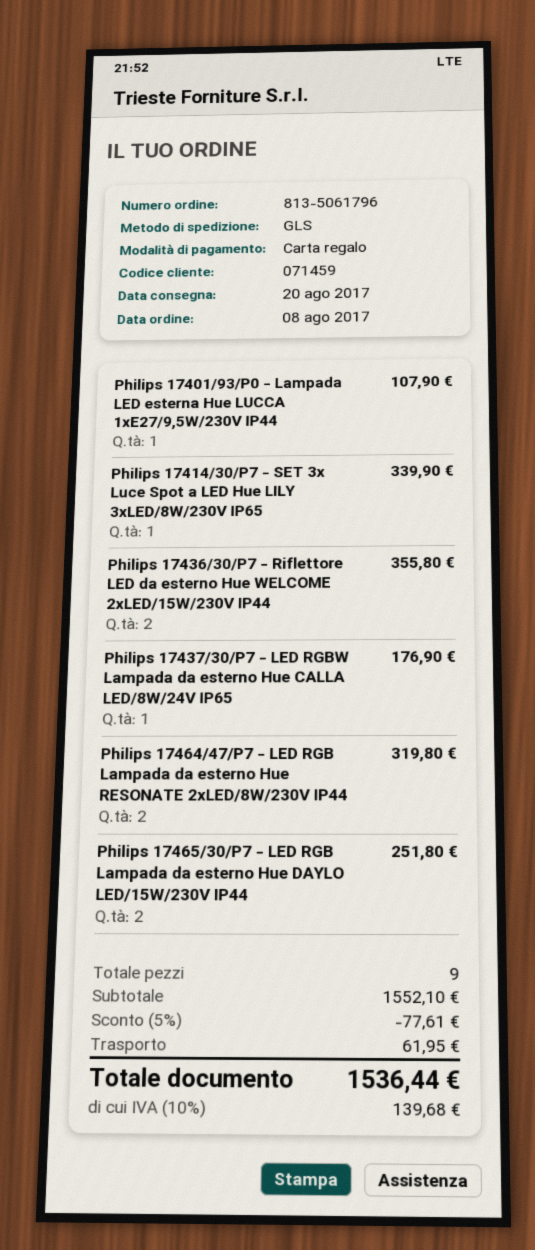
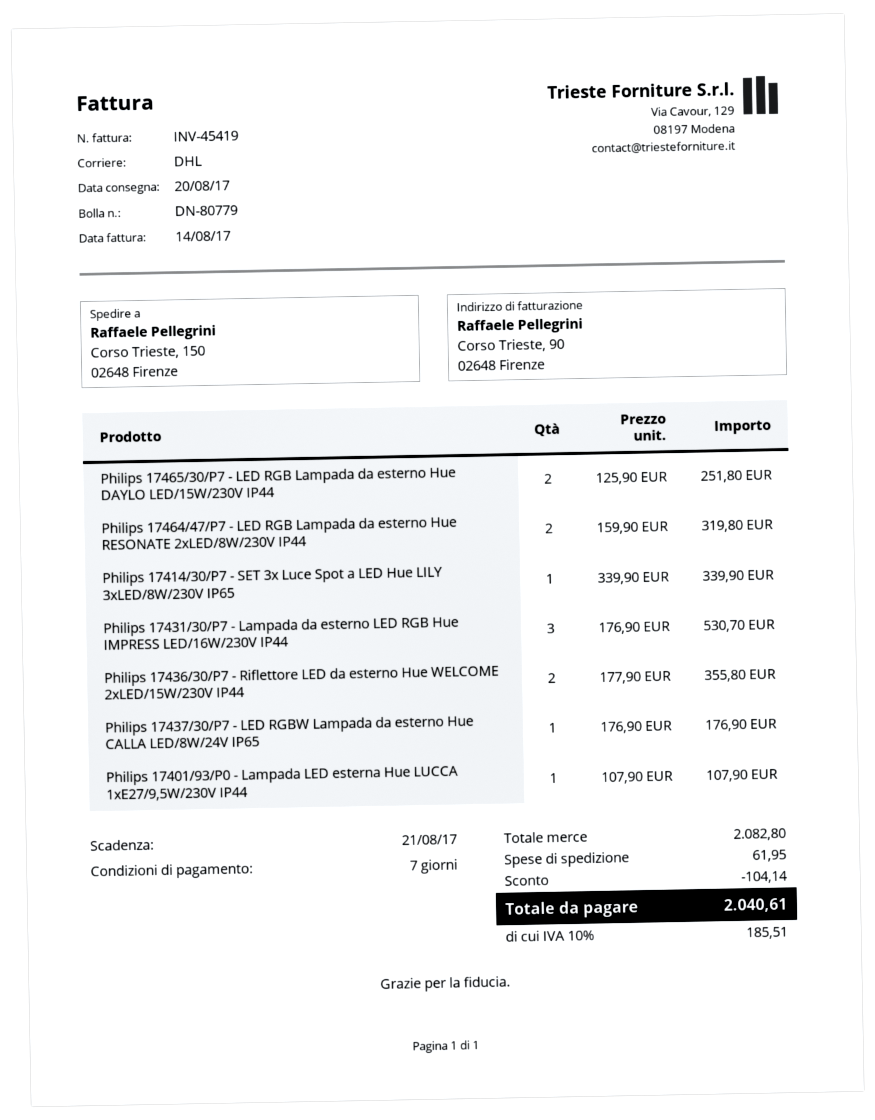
shipping method: GLS -> DHL
Philips 17431/30/P7 - Lampada da esterno LED RGB Hue IMPRESS LED/16W/230V IP44: none -> 3 for 530.70
subtotal: 1552.10 -> 2082.80
discount: 77.61 -> 104.14
tax: 10% = 139.68 -> 10% = 185.51
total: 1536.44 -> 2040.61

